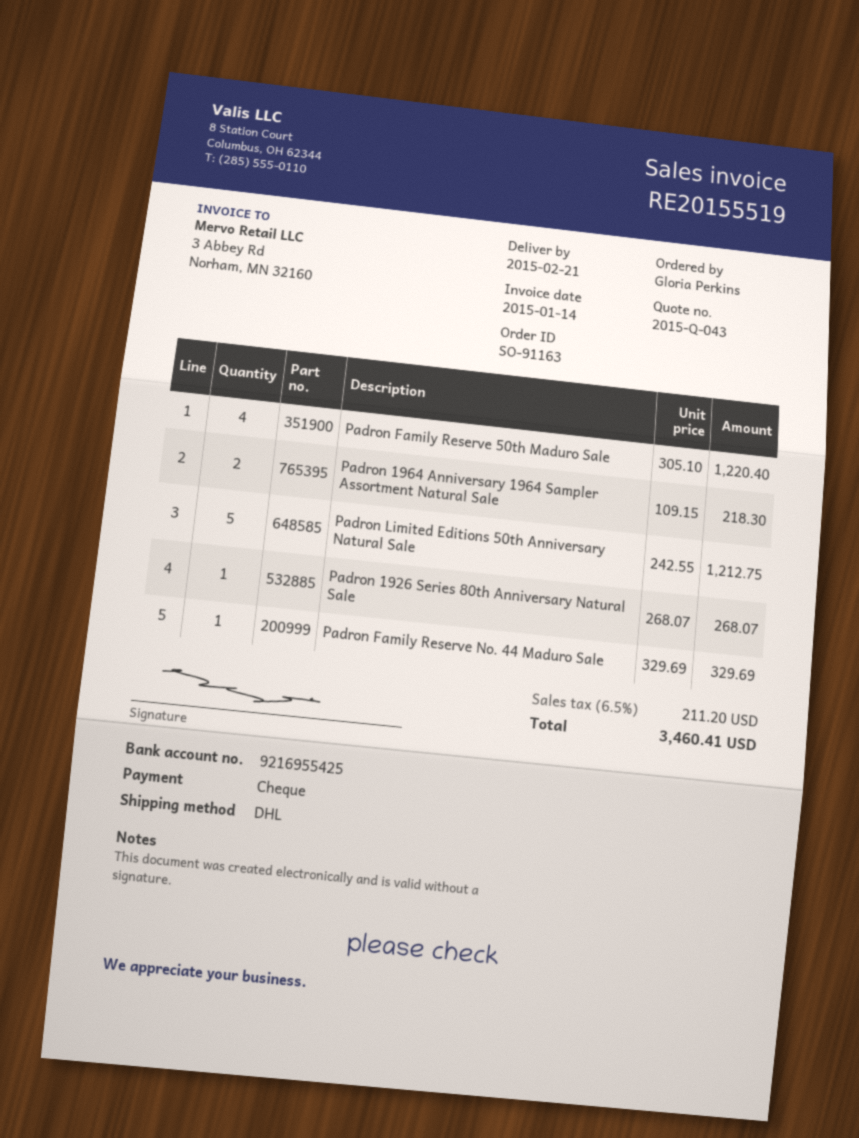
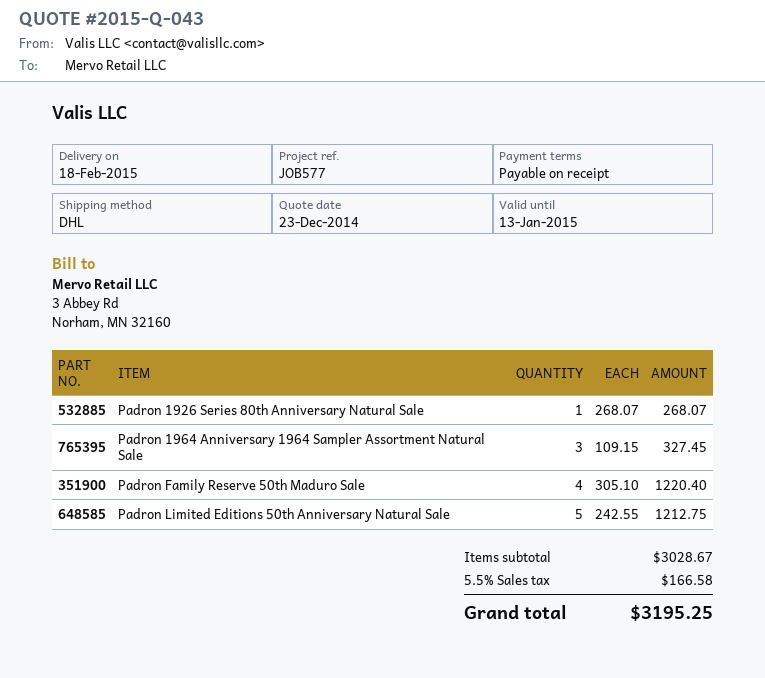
delivery date: 2015-02-21 -> 2015-02-18
Padron 1964 Anniversary 1964 Sampler Assortment Natural Sale: 2 x 109.15 = 218.30 -> 3 x 109.15 = 327.45
Padron Family Reserve No. 44 Maduro Sale: 1 x 329.69 = 329.69 -> none
tax: 6.5% = 211.20 -> 5.5% = 166.58
total: 3460.41 -> 3195.25

